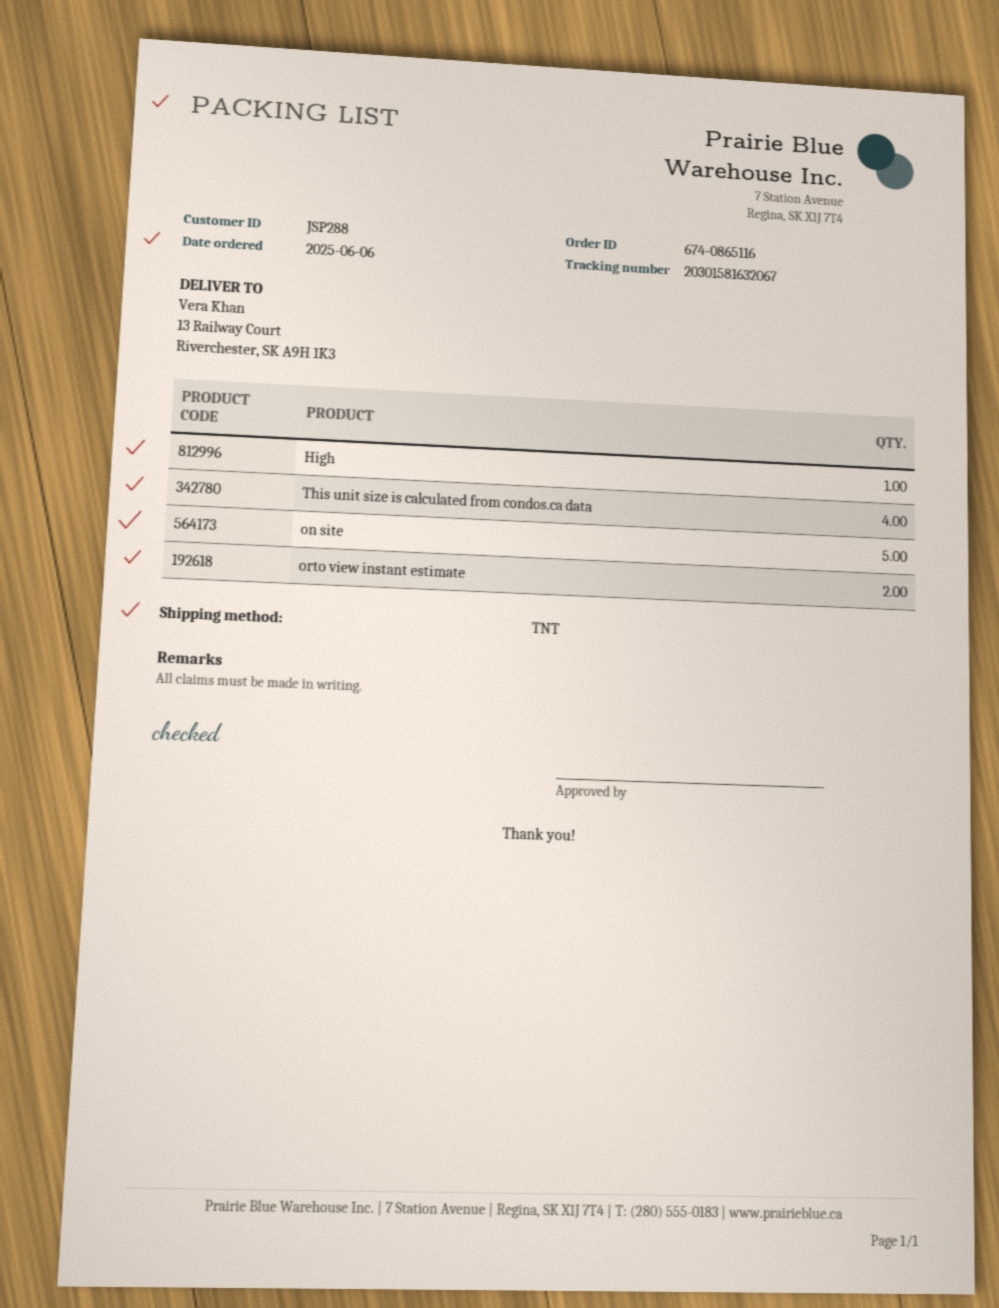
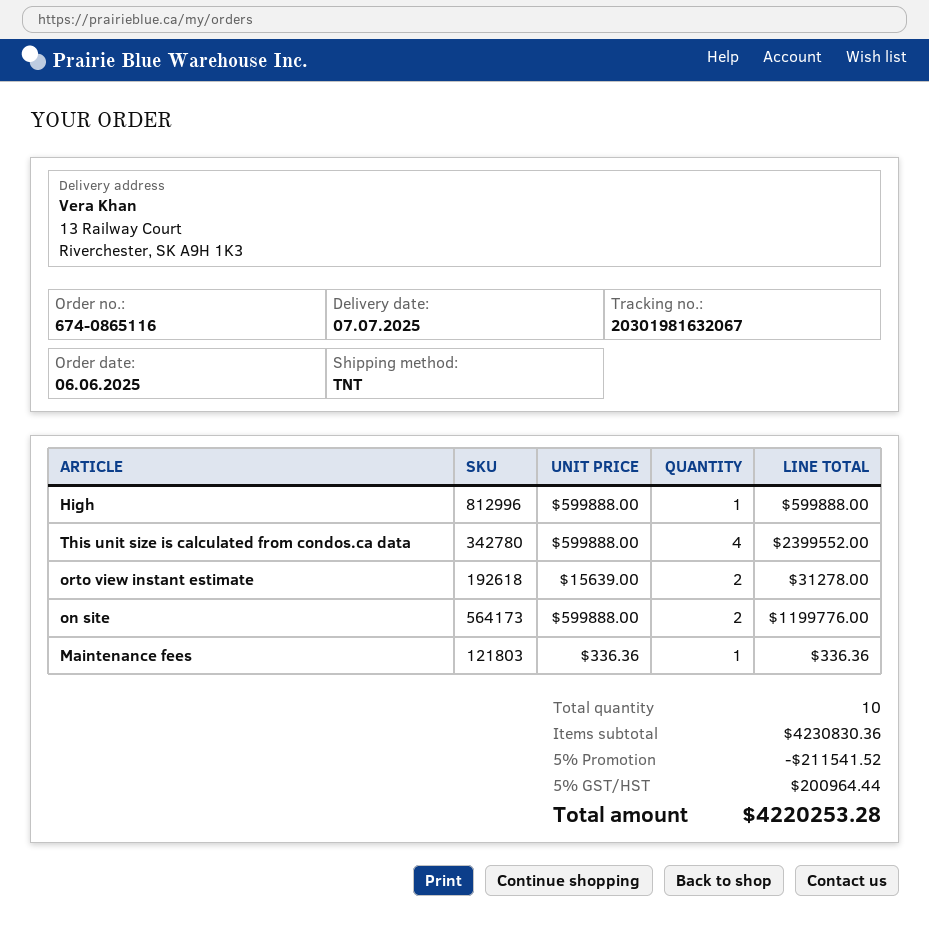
tracking number: 20301581632067 -> 20301981632067
on site: 5 -> 2
Maintenance fees: none -> 1

